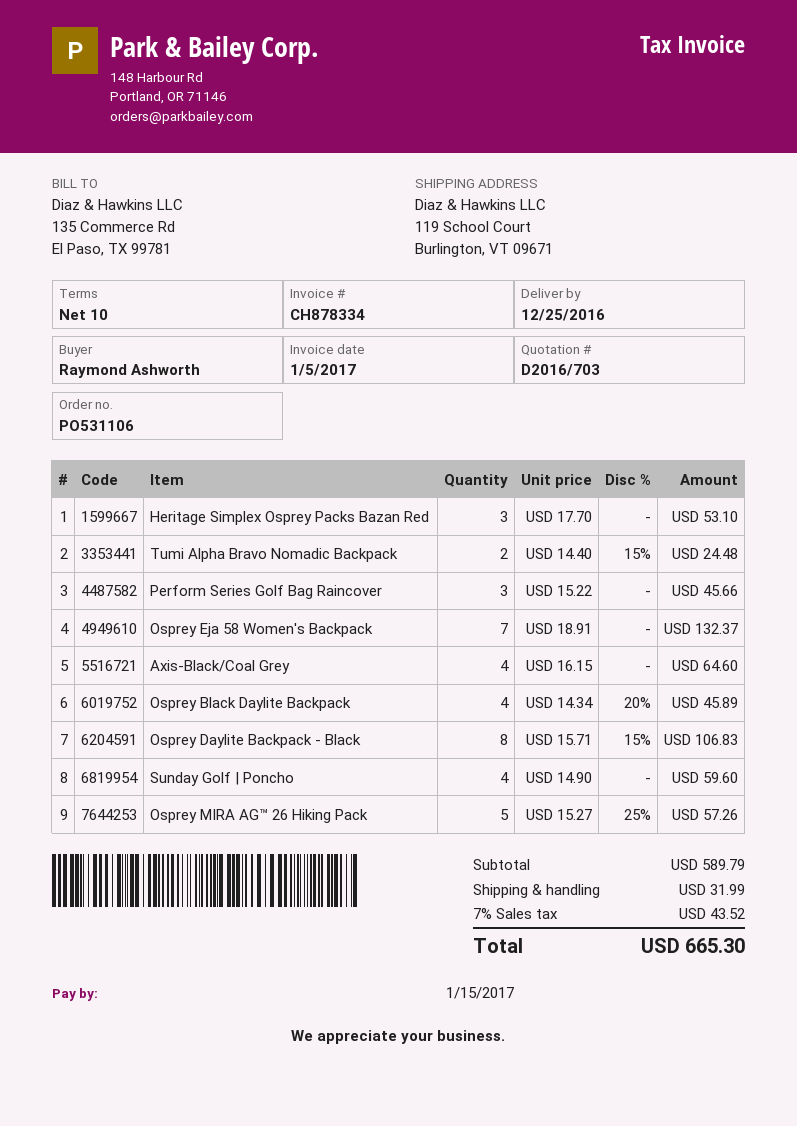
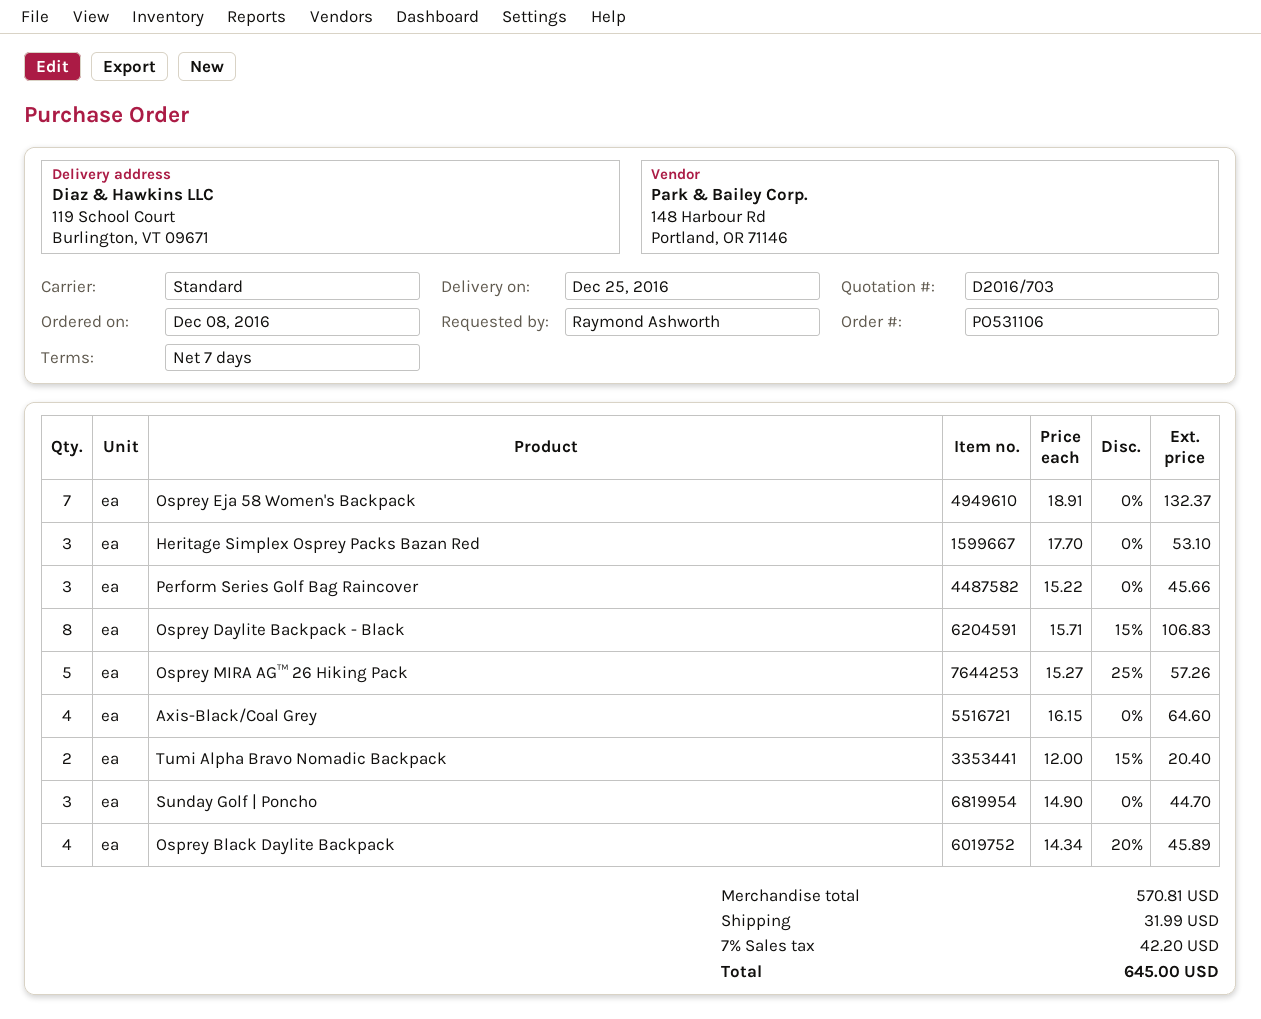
payment terms: 10 days -> 7 days
Tumi Alpha Bravo Nomadic Backpack: 2 x 14.40 - 15% = 24.48 -> 2 x 12.00 - 15% = 20.40
Sunday Golf | Poncho: 4 x 14.90 = 59.60 -> 3 x 14.90 = 44.70
subtotal: 589.79 -> 570.81
tax: 7% = 43.52 -> 7% = 42.20
total: 665.30 -> 645.00

